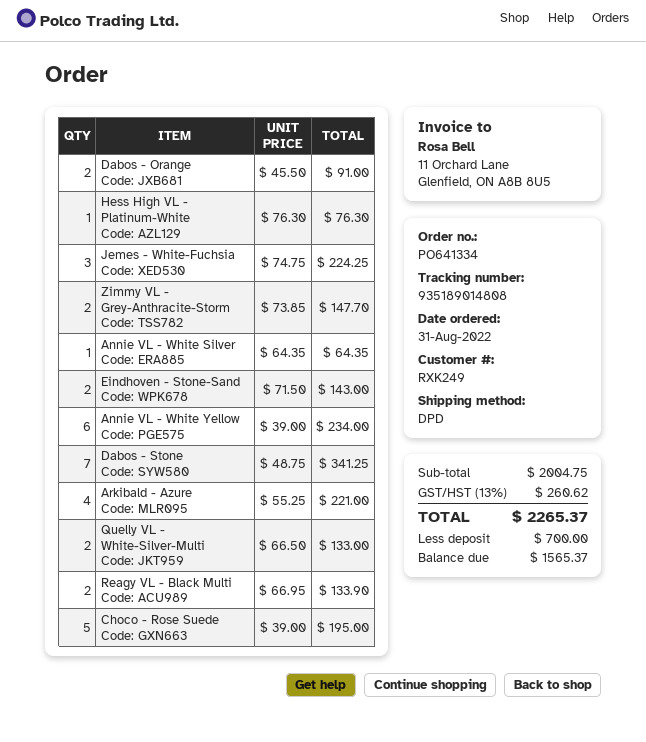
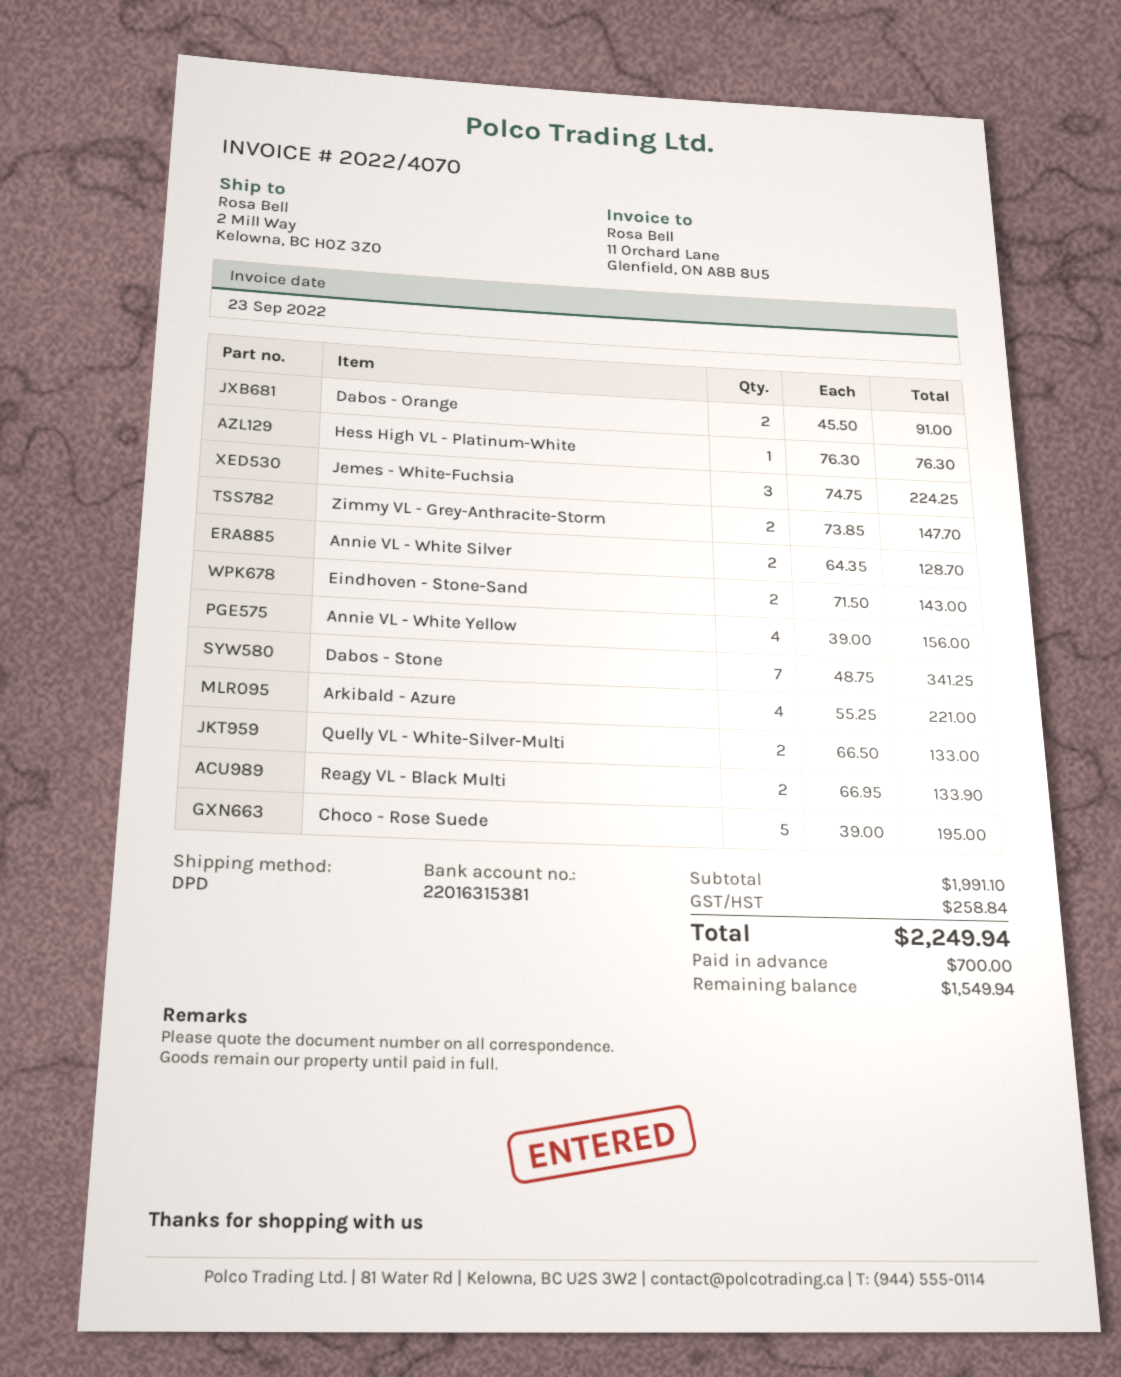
Annie VL - White Silver: 1 x 64.35 = 64.35 -> 2 x 64.35 = 128.70
Annie VL - White Yellow: 6 x 39.00 = 234.00 -> 4 x 39.00 = 156.00
subtotal: 2004.75 -> 1991.10
tax: 260.62 -> 258.84
total: 2265.37 -> 2249.94
balance: 1565.37 -> 1549.94

